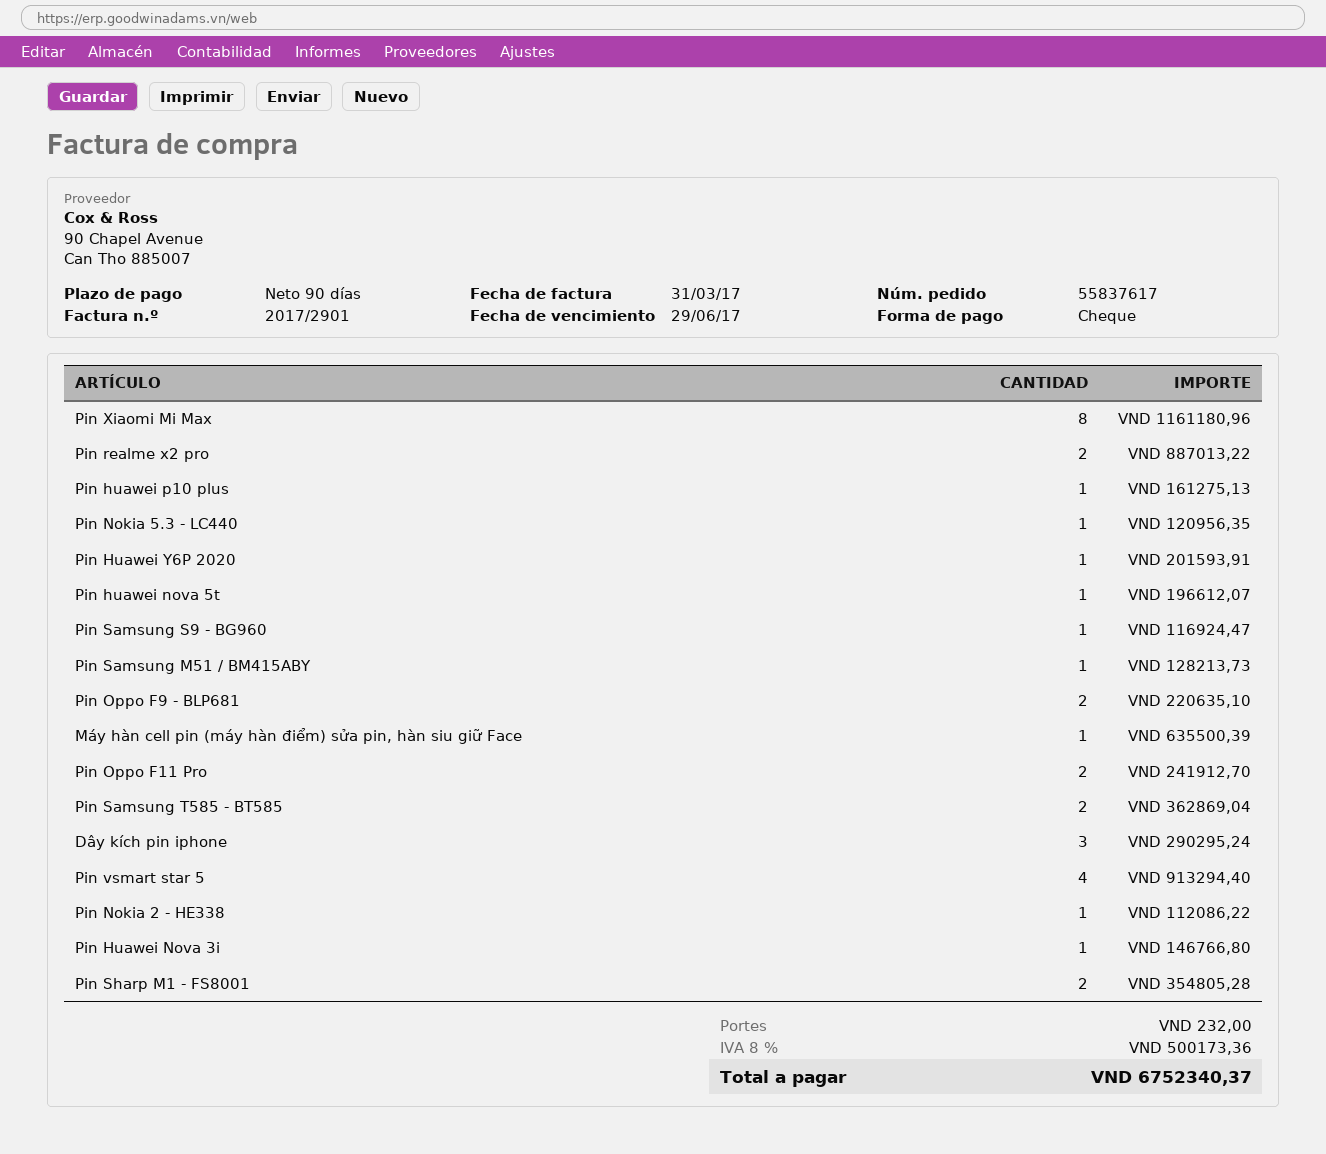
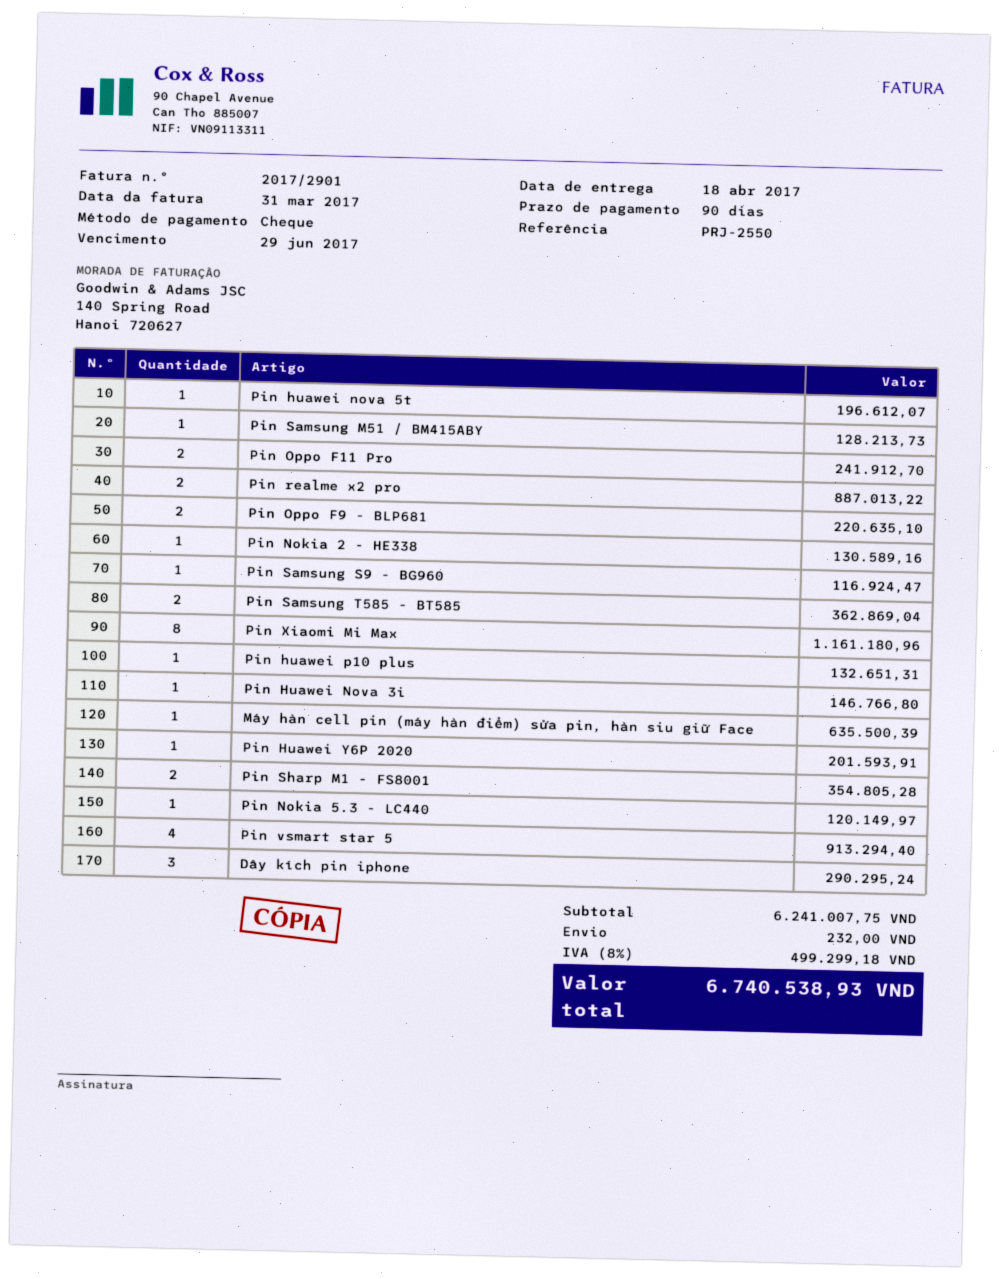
Pin huawei p10 plus: 1 for 161275.13 -> 1 for 132651.31
Pin Nokia 5.3 - LC440: 1 for 120956.35 -> 1 for 120149.97
Pin Nokia 2 - HE338: 1 for 112086.22 -> 1 for 130589.16
tax: 8% = 500173.36 -> 8% = 499299.18
total: 6752340.37 -> 6740538.93

